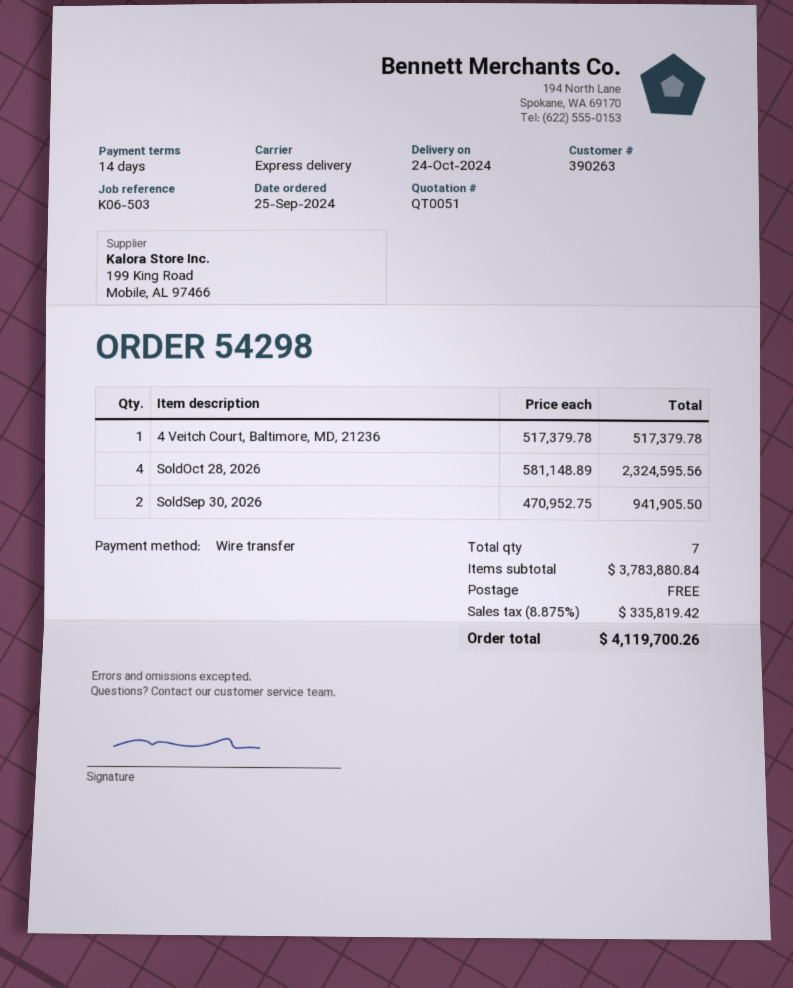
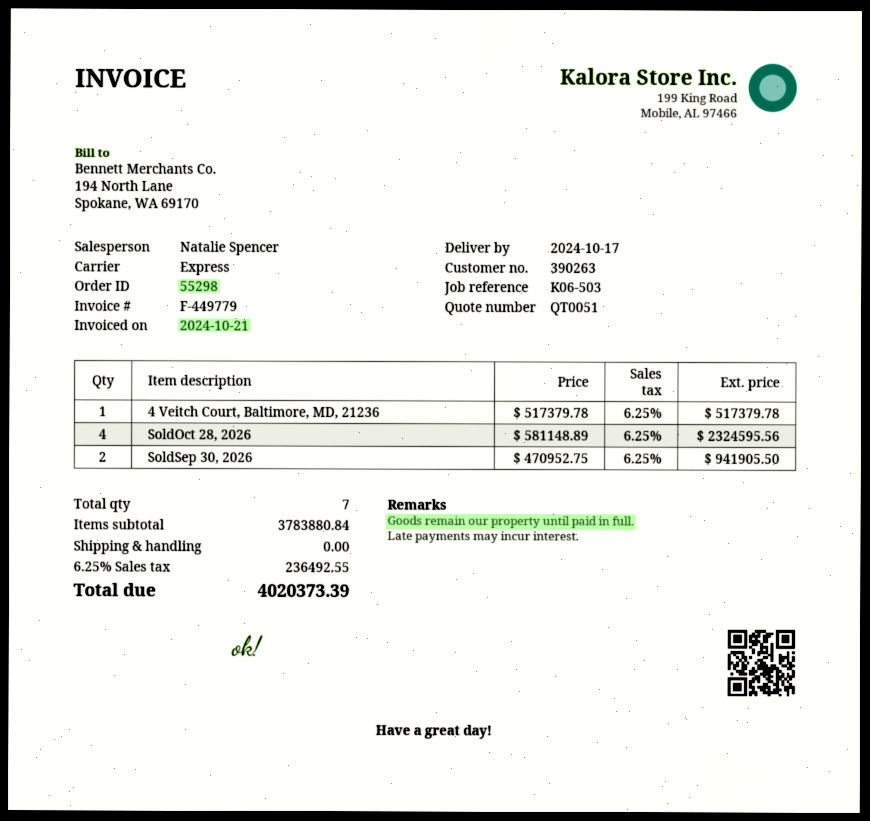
order number: 54298 -> 55298
delivery date: 2024-10-24 -> 2024-10-17
tax: 8.875% = 335819.42 -> 6.25% = 236492.55
total: 4119700.26 -> 4020373.39

